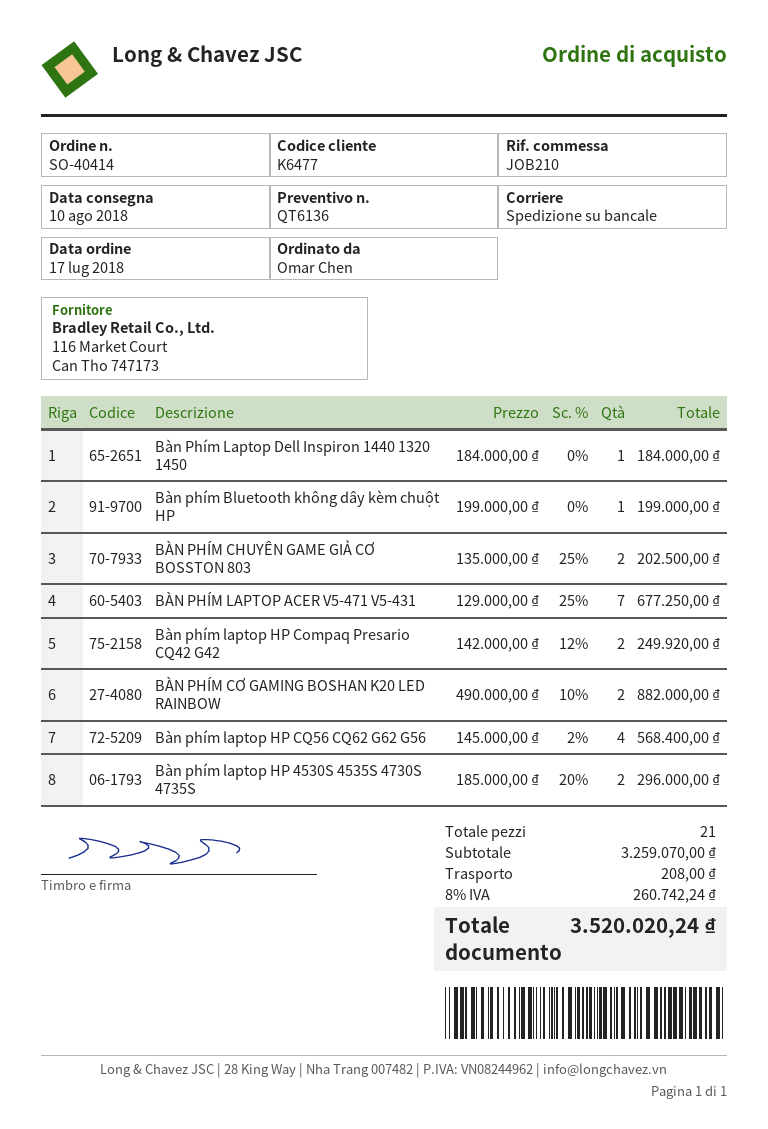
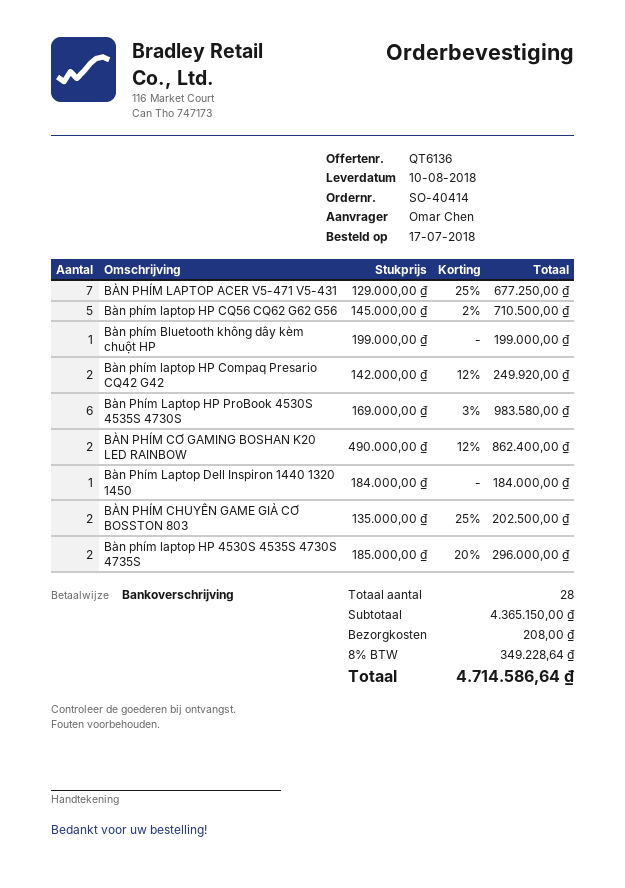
BÀN PHÍM CƠ GAMING BOSHAN K20 LED RAINBOW: 2 x 490000.00 - 10% = 882000.00 -> 2 x 490000.00 - 12% = 862400.00
Bàn phím laptop HP CQ56 CQ62 G62 G56: 4 x 145000.00 - 2% = 568400.00 -> 5 x 145000.00 - 2% = 710500.00
Bàn Phím Laptop HP ProBook 4530S 4535S 4730S: none -> 6 x 169000.00 - 3% = 983580.00
total quantity: 21 -> 28
subtotal: 3259070.00 -> 4365150.00
tax: 8% = 260742.24 -> 8% = 349228.64
total: 3520020.24 -> 4714586.64

